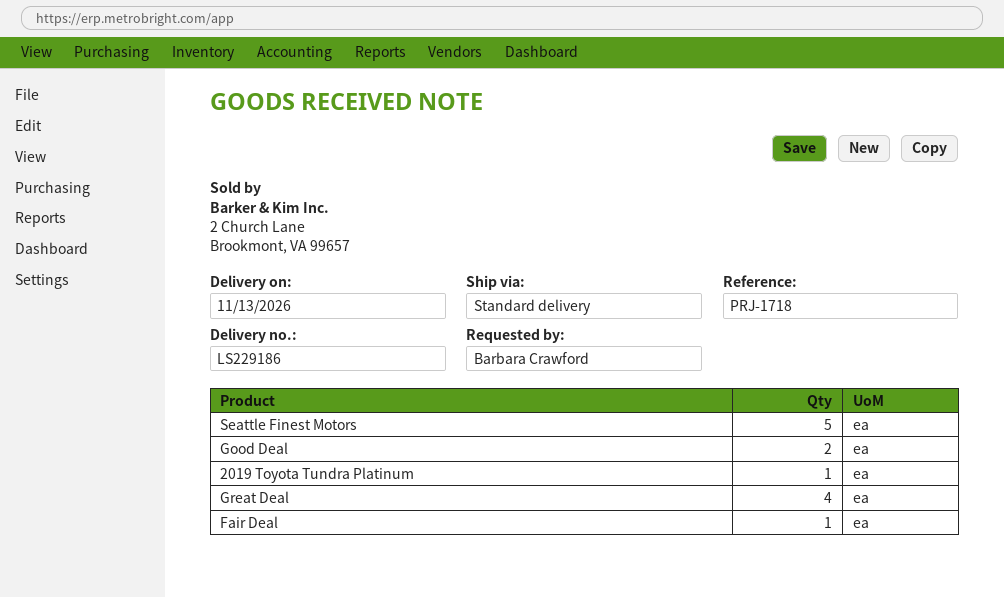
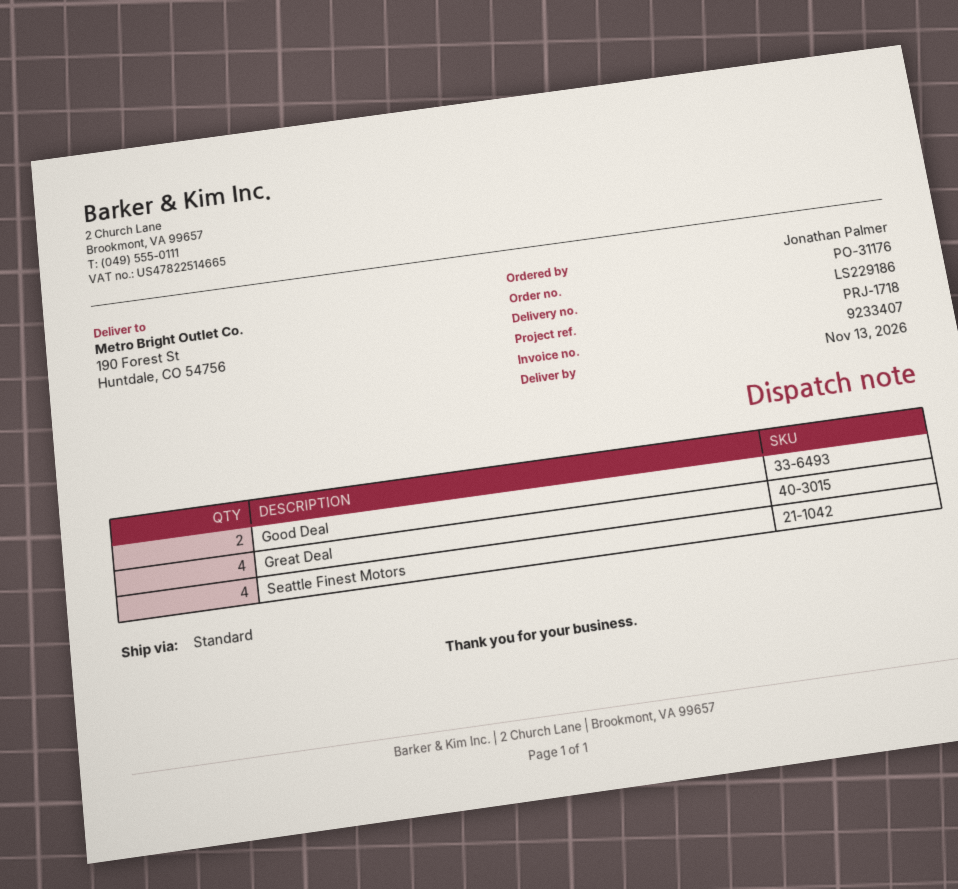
ordered by: Barbara Crawford -> Jonathan Palmer
Seattle Finest Motors: 5 -> 4
2019 Toyota Tundra Platinum: 1 -> none
Fair Deal: 1 -> none

